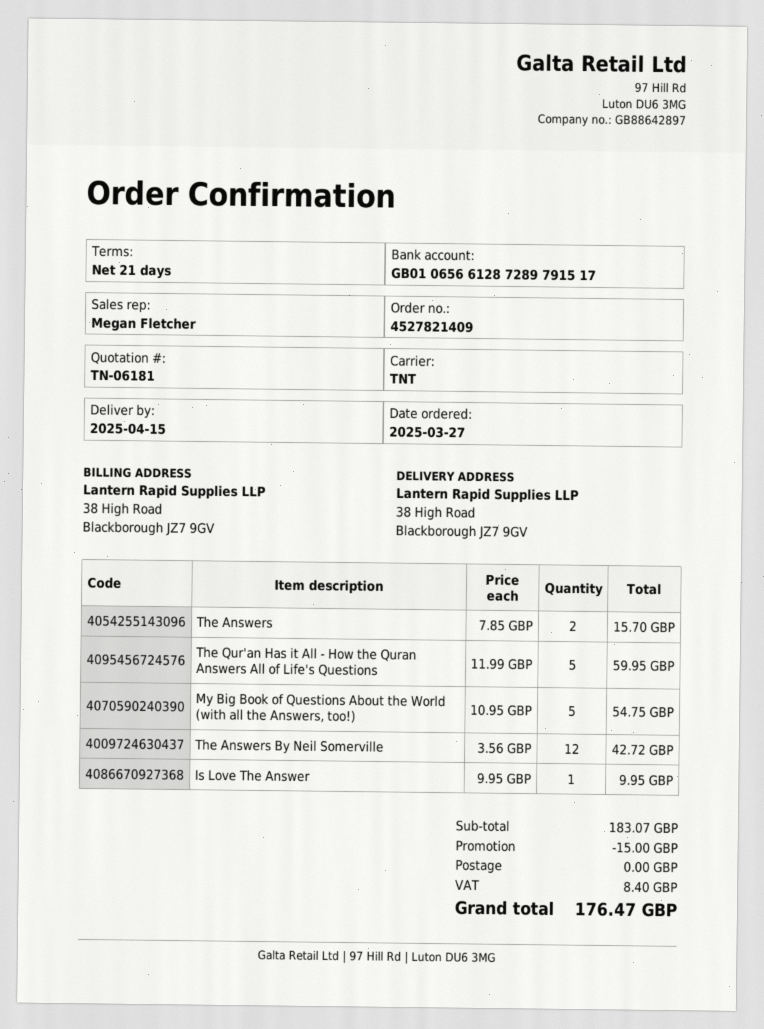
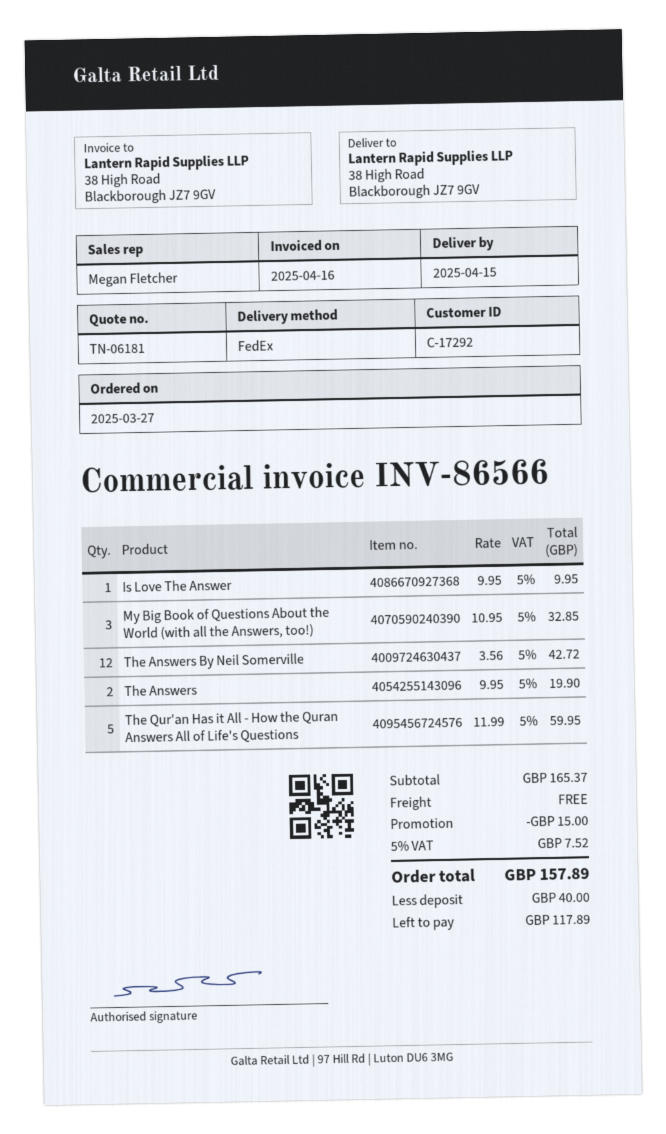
shipping method: TNT -> FedEx
The Answers: 2 x 7.85 = 15.70 -> 2 x 9.95 = 19.90
My Big Book of Questions About the World (with all the Answers, too!): 5 x 10.95 = 54.75 -> 3 x 10.95 = 32.85
subtotal: 183.07 -> 165.37
tax: 8.40 -> 7.52
total: 176.47 -> 157.89

